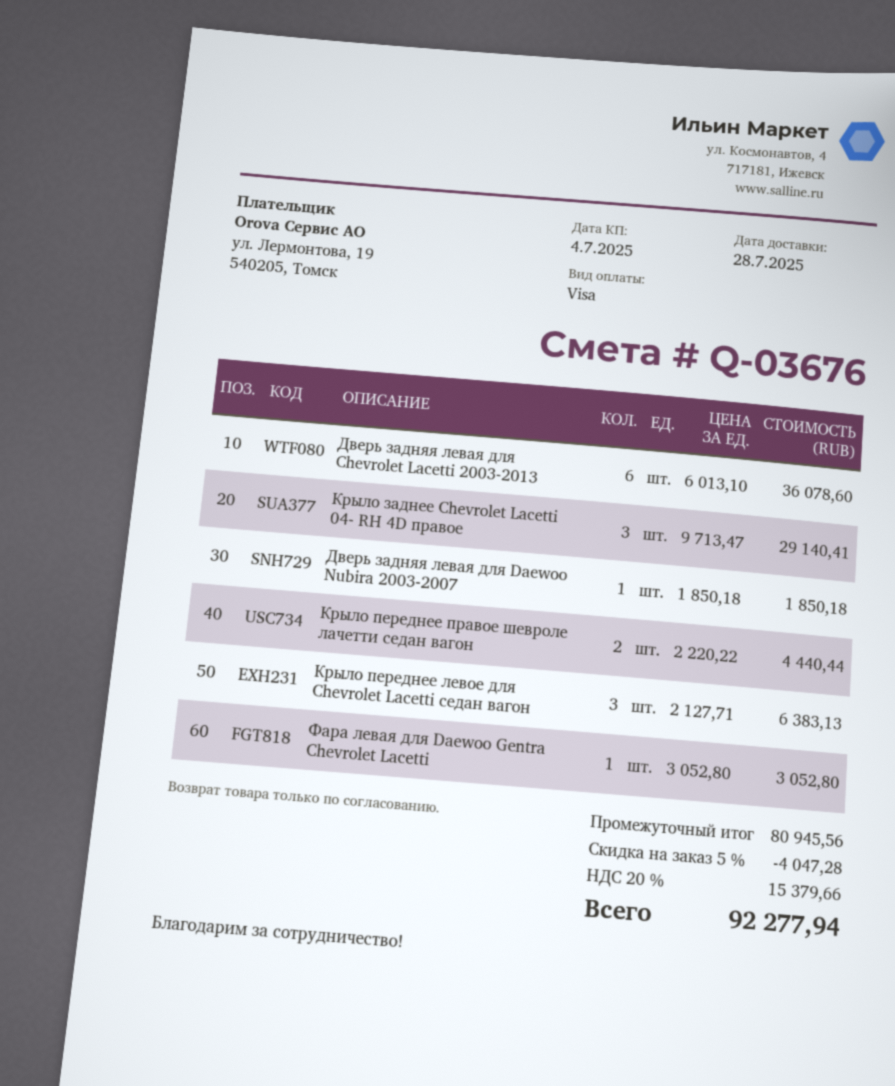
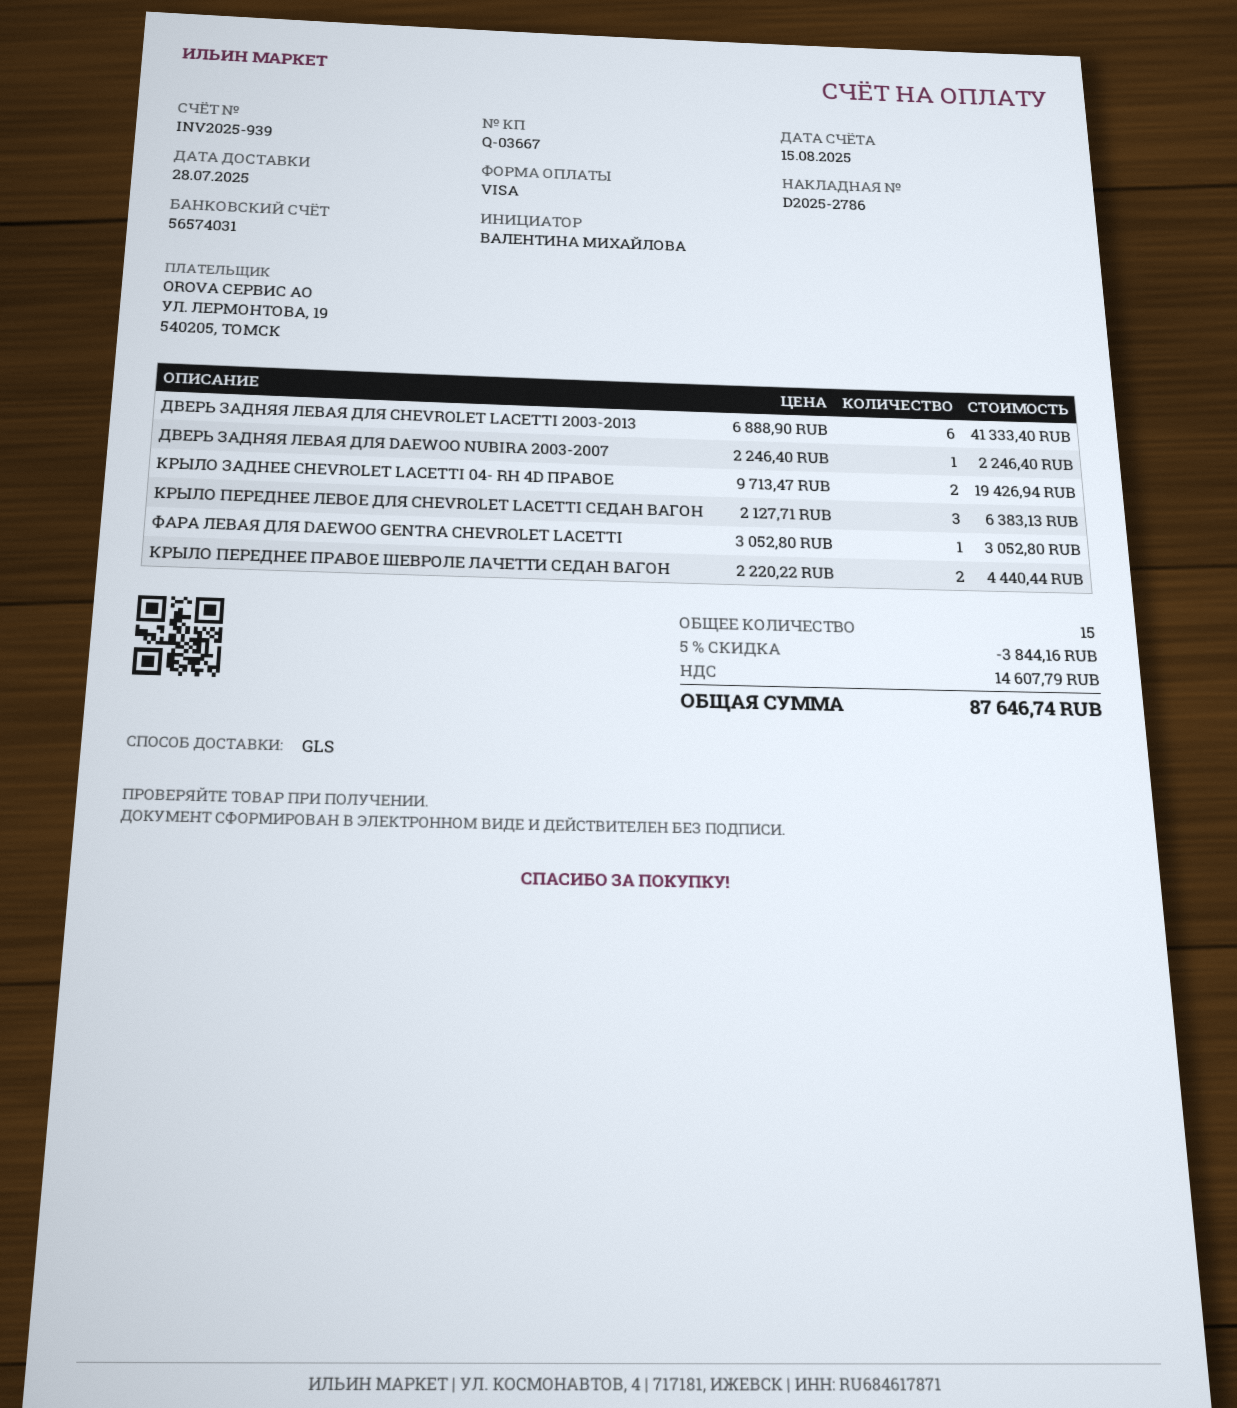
quote number: Q-03676 -> Q-03667
Дверь задняя левая для Chevrolet Lacetti 2003-2013: 6 x 6013.10 = 36078.60 -> 6 x 6888.90 = 41333.40
Крыло заднее Chevrolet Lacetti 04- RH 4D правое: 3 x 9713.47 = 29140.41 -> 2 x 9713.47 = 19426.94
Дверь задняя левая для Daewoo Nubira 2003-2007: 1 x 1850.18 = 1850.18 -> 1 x 2246.40 = 2246.40
discount: 5% = 4047.28 -> 5% = 3844.16
tax: 15379.66 -> 14607.79
total: 92277.94 -> 87646.74

